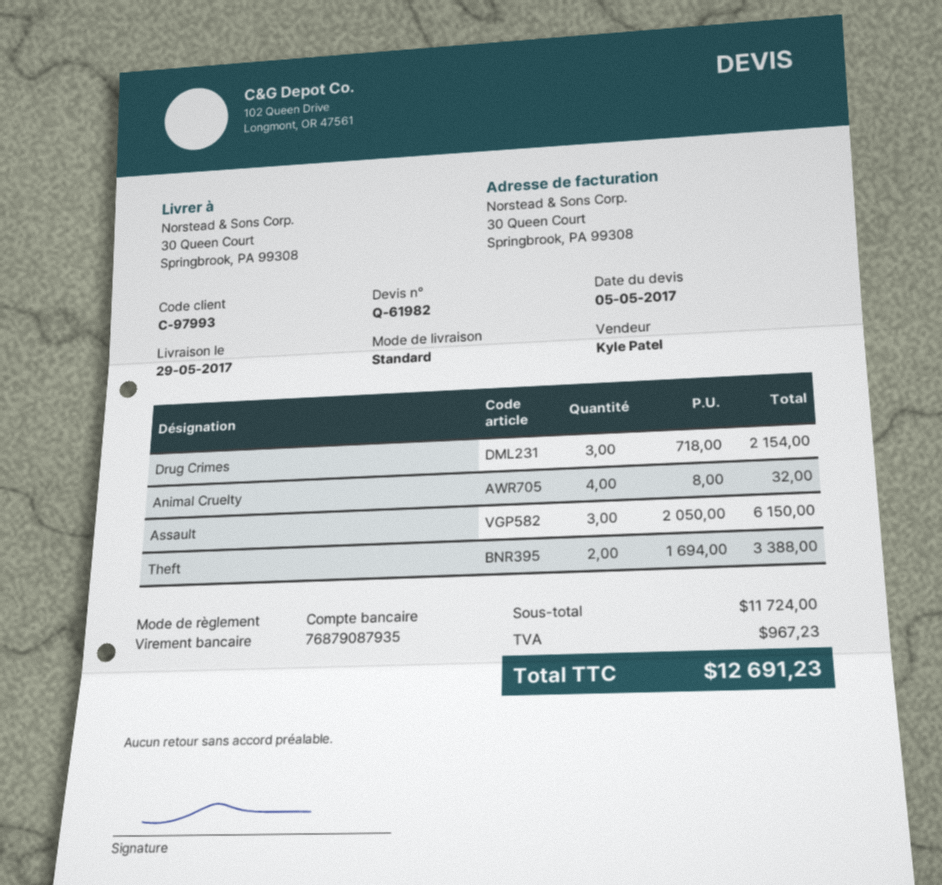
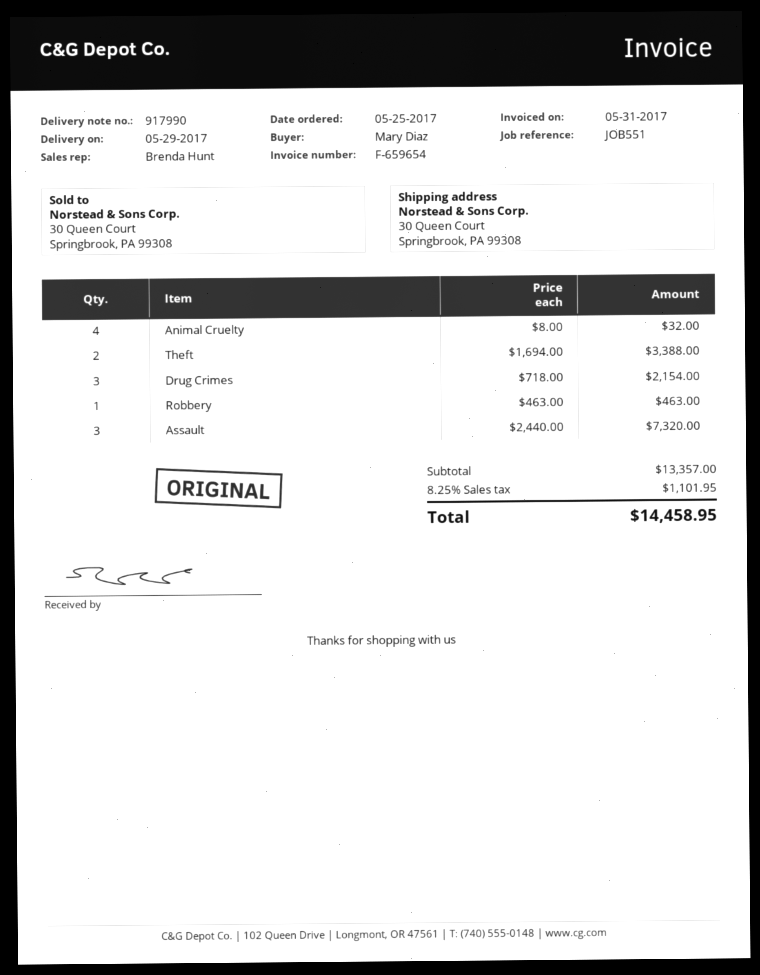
sales rep: Kyle Patel -> Brenda Hunt
Assault: 3 x 2050.00 = 6150.00 -> 3 x 2440.00 = 7320.00
Robbery: none -> 1 x 463.00 = 463.00
subtotal: 11724.00 -> 13357.00
tax: 967.23 -> 1101.95
total: 12691.23 -> 14458.95

